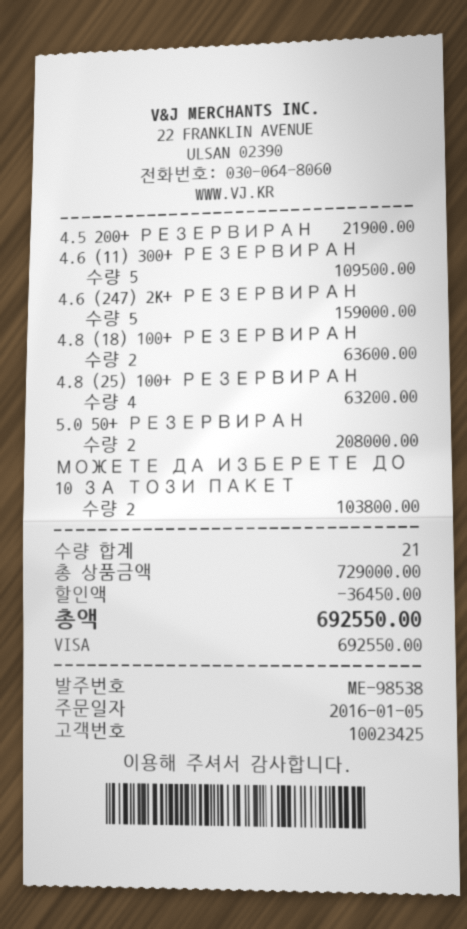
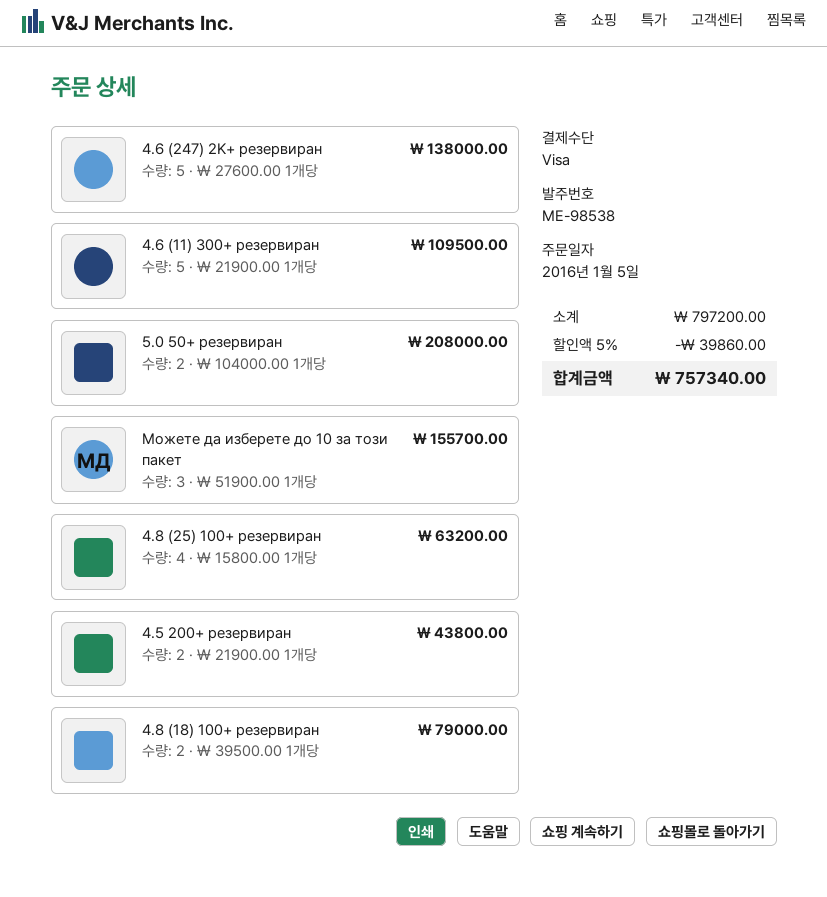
4.5 200+ РЕЗЕРВИРАН: 1 for 21900.00 -> 2 for 43800.00
4.6 (247) 2K+ РЕЗЕРВИРАН: 5 for 159000.00 -> 5 for 138000.00
4.8 (18) 100+ РЕЗЕРВИРАН: 2 for 63600.00 -> 2 for 79000.00
МОЖЕТЕ ДА ИЗБЕРЕТЕ ДО 10 ЗА ТОЗИ ПАКЕТ: 2 for 103800.00 -> 3 for 155700.00
subtotal: 729000.00 -> 797200.00
discount: 36450.00 -> 39860.00
total: 692550.00 -> 757340.00

